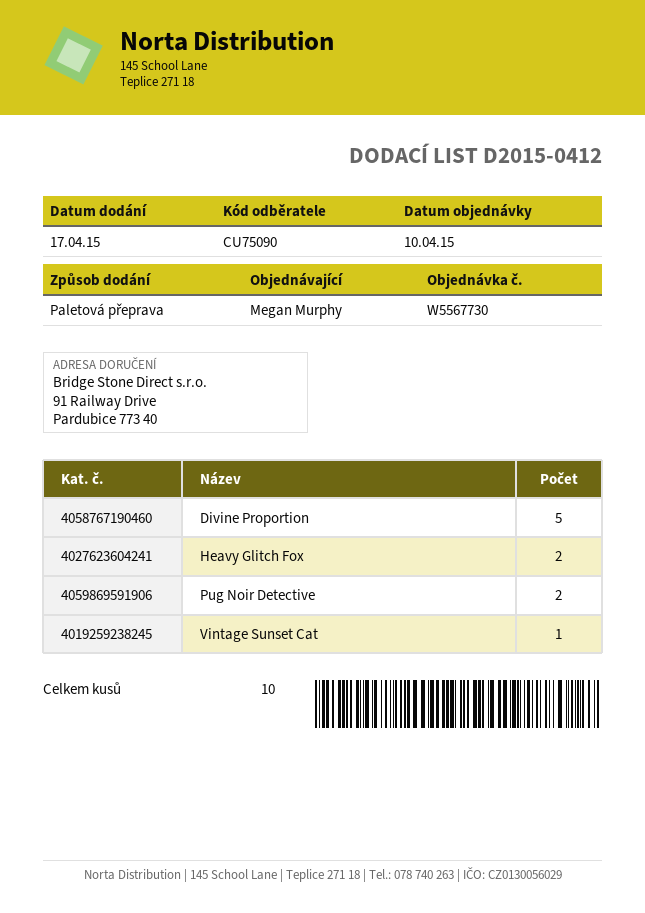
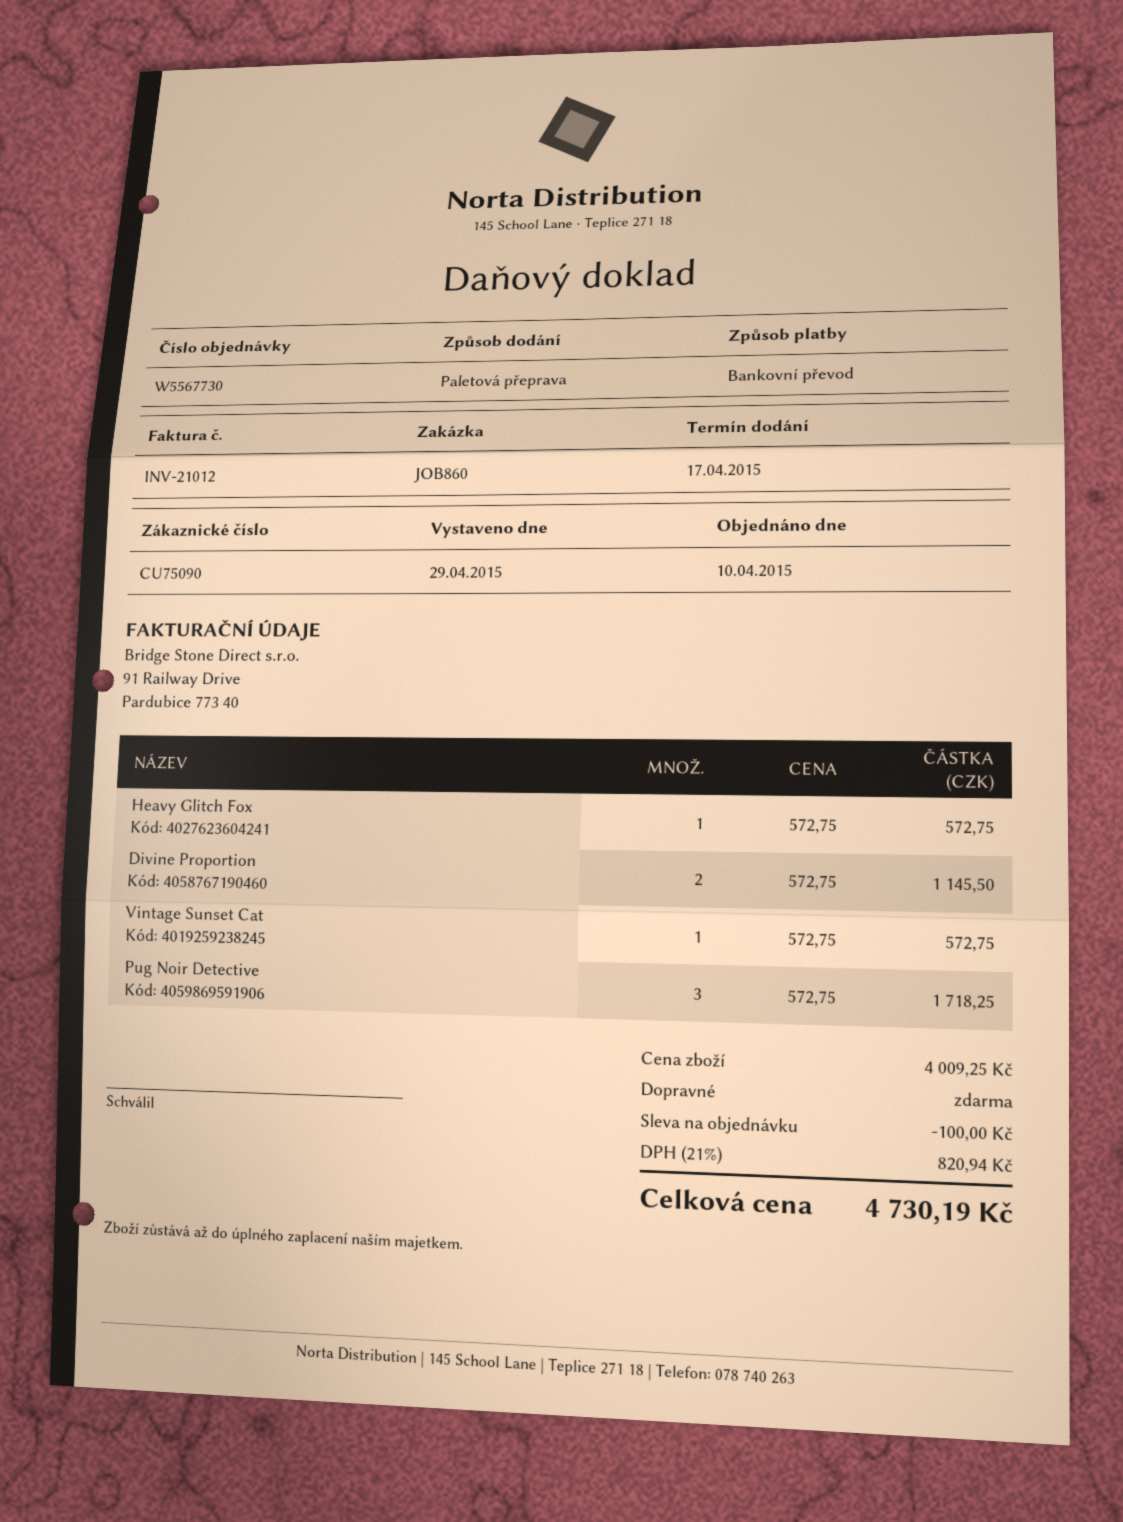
Divine Proportion: 5 -> 2
Heavy Glitch Fox: 2 -> 1
Pug Noir Detective: 2 -> 3

